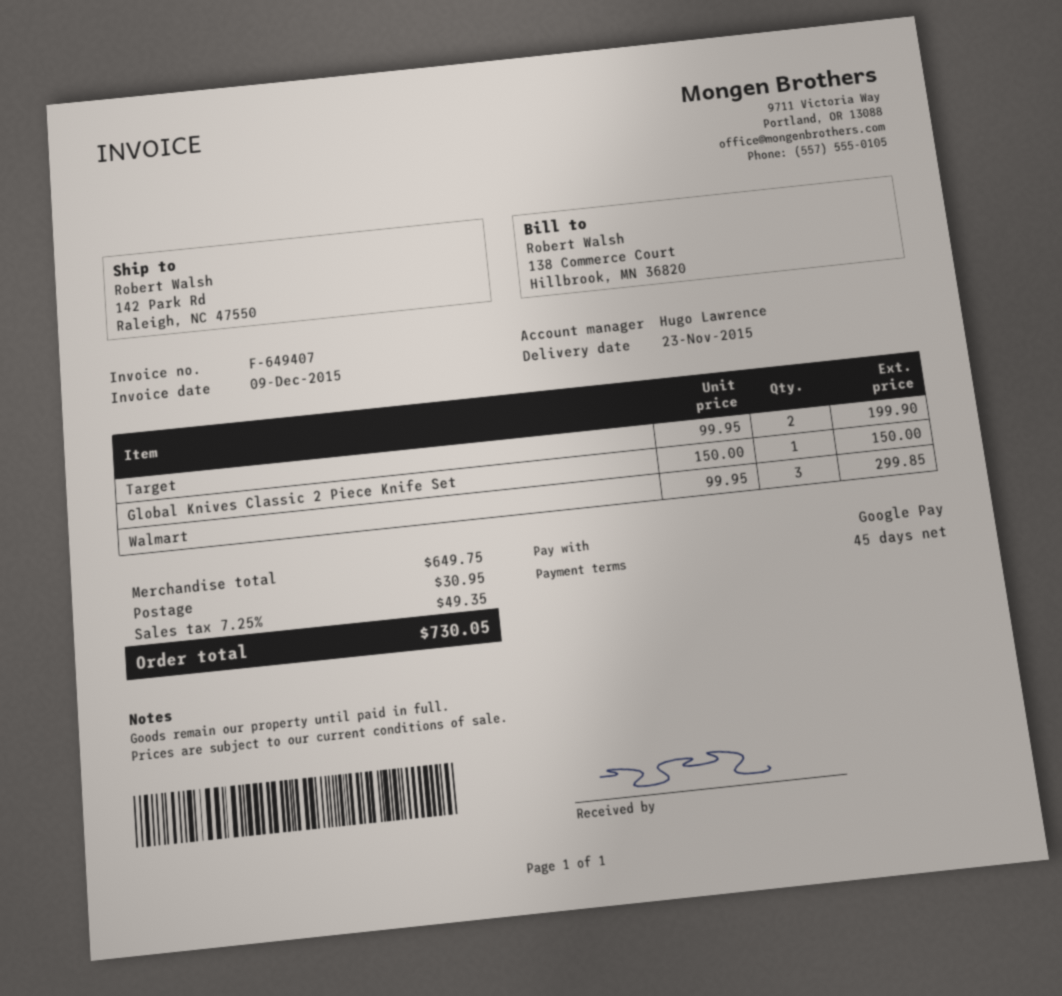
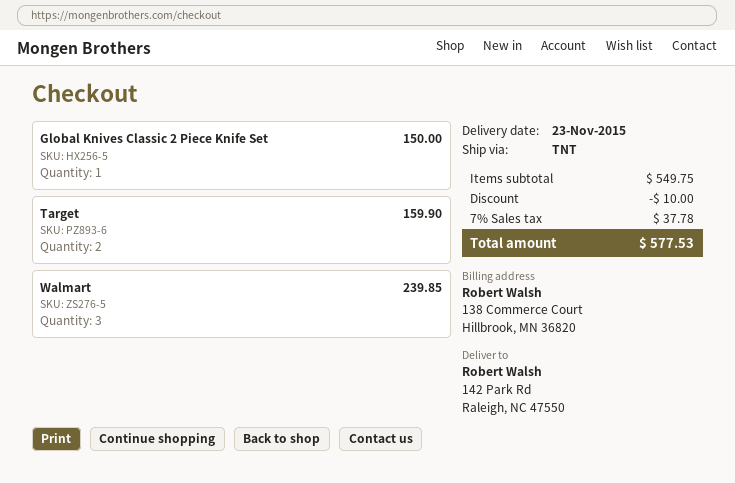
Target: 2 for 199.90 -> 2 for 159.90
Walmart: 3 for 299.85 -> 3 for 239.85
subtotal: 649.75 -> 549.75
discount: none -> 10.00
shipping: 30.95 -> none
tax: 7.25% = 49.35 -> 7% = 37.78
total: 730.05 -> 577.53

